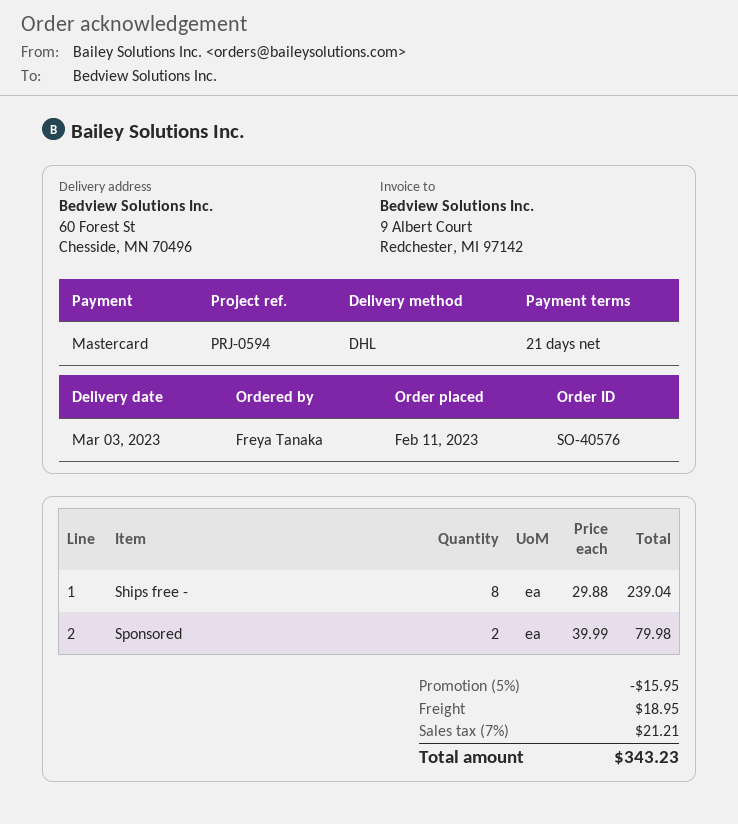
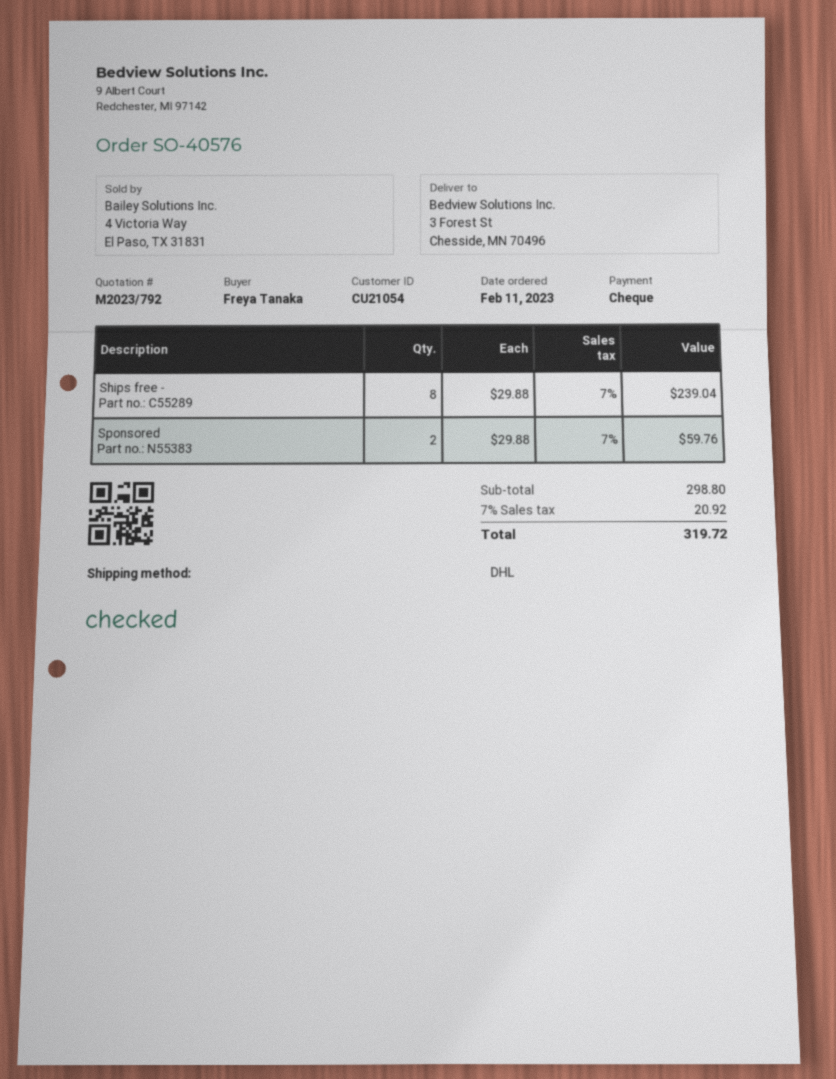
payment method: Mastercard -> cheque
ship to: 60 Forest St, Chesside, MN 70496 -> 3 Forest St, Chesside, MN 70496
Sponsored: 2 x 39.99 = 79.98 -> 2 x 29.88 = 59.76
discount: 5% = 15.95 -> none
shipping: 18.95 -> none
tax: 7% = 21.21 -> 7% = 20.92
total: 343.23 -> 319.72

